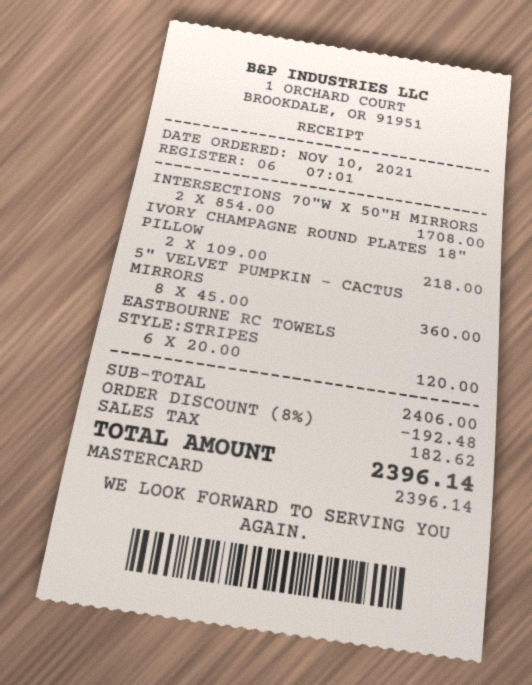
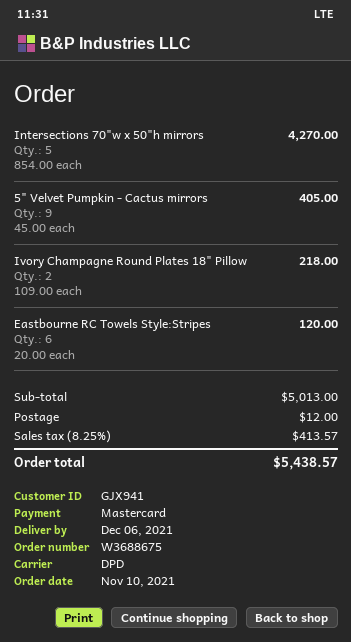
INTERSECTIONS 70"W X 50"H MIRRORS: 2 x 854.00 = 1708.00 -> 5 x 854.00 = 4270.00
5" VELVET PUMPKIN - CACTUS MIRRORS: 8 x 45.00 = 360.00 -> 9 x 45.00 = 405.00
subtotal: 2406.00 -> 5013.00
discount: 8% = 192.48 -> none
shipping: none -> 12.00
tax: 182.62 -> 413.57
total: 2396.14 -> 5438.57

